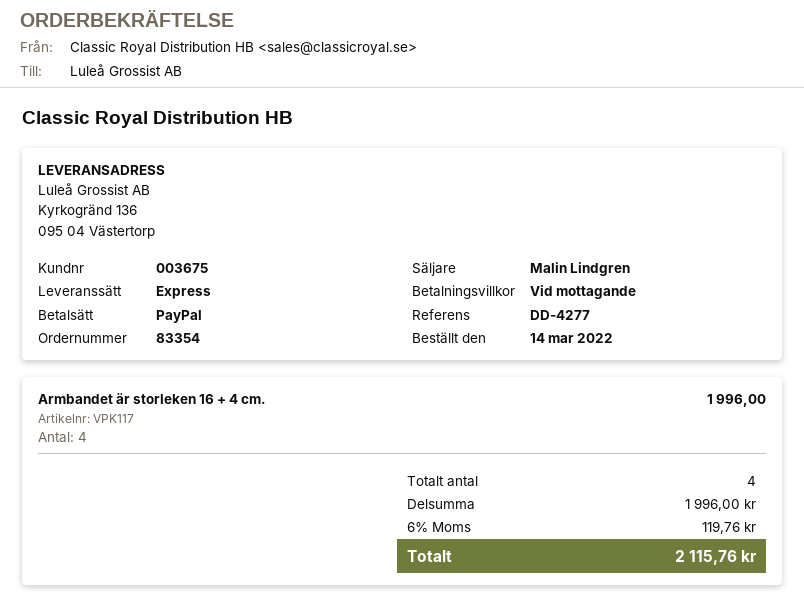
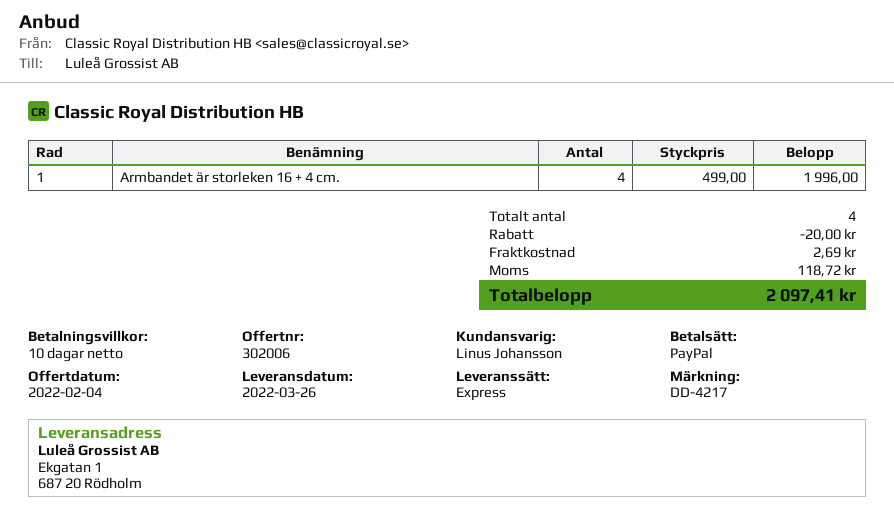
payment terms: on receipt -> 10 days
reference: DD-4277 -> DD-4217
sales rep: Malin Lindgren -> Linus Johansson
ship to: Kyrkogränd 136, 095 04 Västertorp -> Ekgatan 1, 687 20 Rödholm
discount: none -> 20.00
shipping: none -> 2.69
tax: 119.76 -> 118.72
total: 2115.76 -> 2097.41

